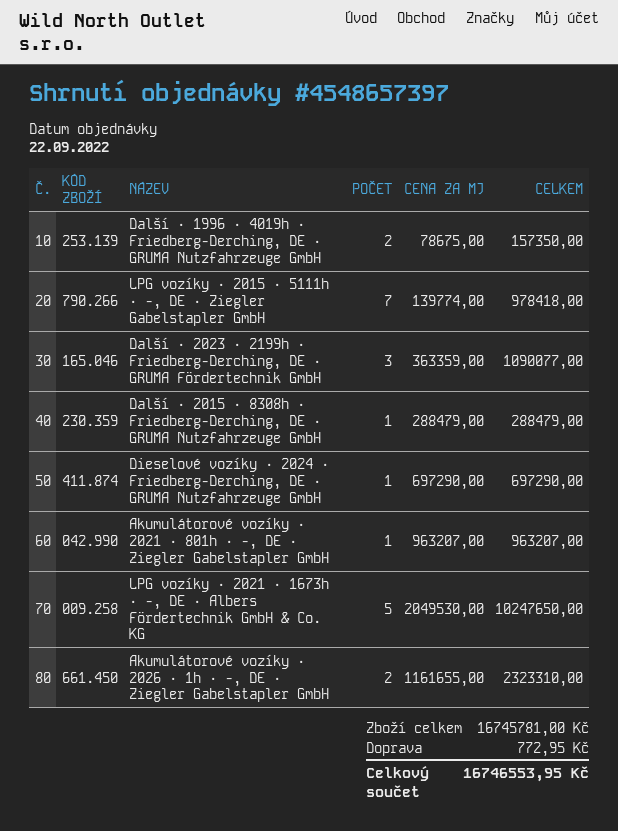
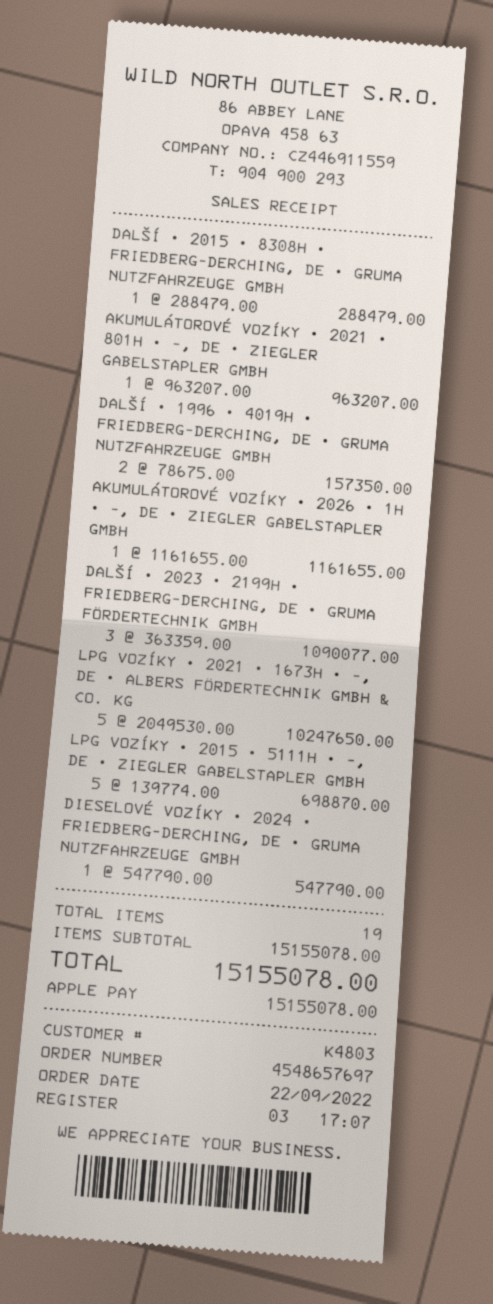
order number: 4548657397 -> 4548657697
LPG vozíky • 2015 • 5111h • -, DE • Ziegler Gabelstapler GmbH: 7 x 139774.00 = 978418.00 -> 5 x 139774.00 = 698870.00
Dieselové vozíky • 2024 • Friedberg-Derching, DE • GRUMA Nutzfahrzeuge GmbH: 1 x 697290.00 = 697290.00 -> 1 x 547790.00 = 547790.00
Akumulátorové vozíky • 2026 • 1h • -, DE • Ziegler Gabelstapler GmbH: 2 x 1161655.00 = 2323310.00 -> 1 x 1161655.00 = 1161655.00
subtotal: 16745781.00 -> 15155078.00
shipping: 772.95 -> none
total: 16746553.95 -> 15155078.00

